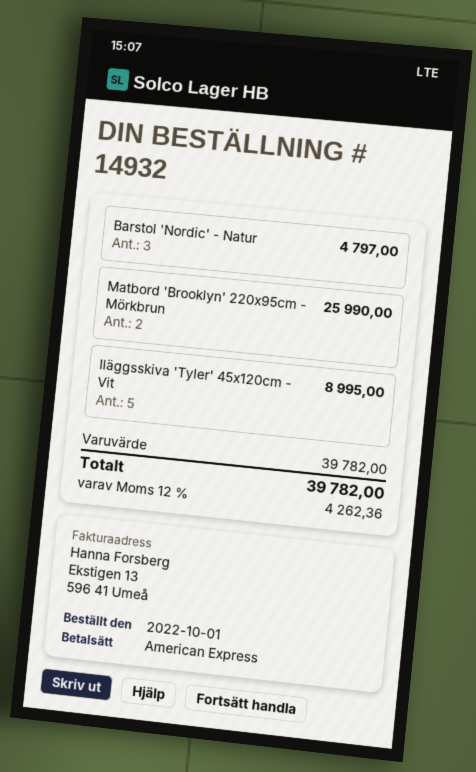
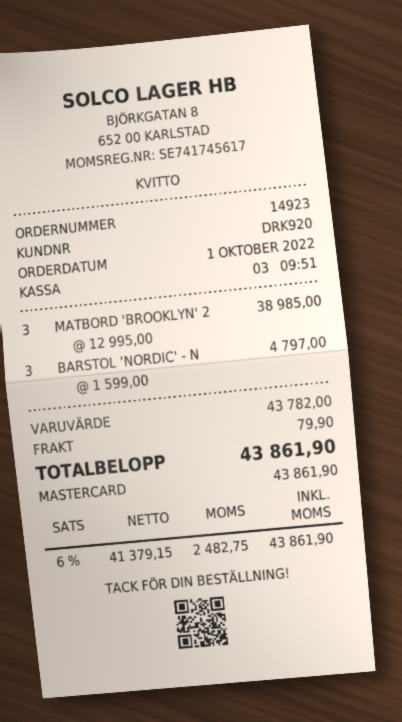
order number: 14932 -> 14923
payment method: American Express -> Mastercard
Matbord 'Brooklyn' 220x95cm - Mörkbrun: 2 for 25990.00 -> 3 for 38985.00
Iläggsskiva 'Tyler' 45x120cm - Vit: 5 for 8995.00 -> none
subtotal: 39782.00 -> 43782.00
shipping: none -> 79.90
tax: 12% = 4262.36 -> 6% = 2482.75
total: 39782.00 -> 43861.90

